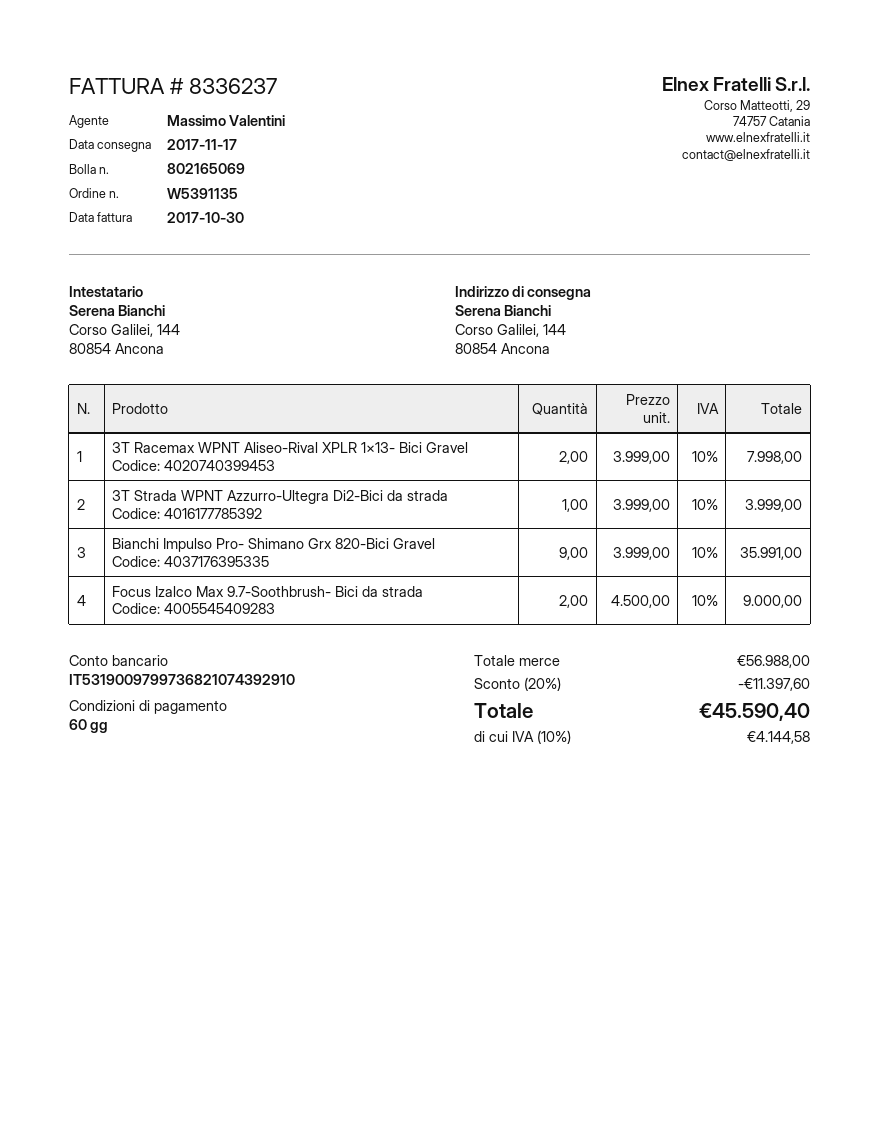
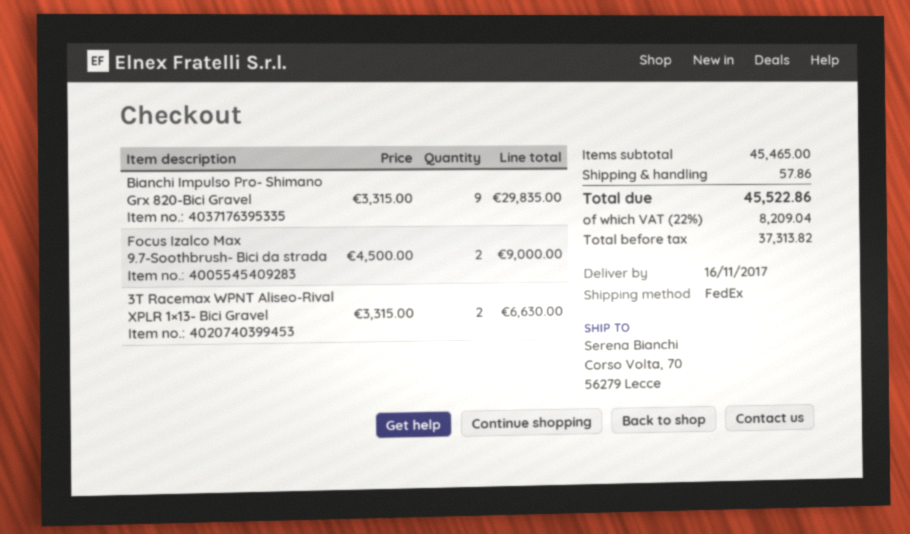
delivery date: 2017-11-17 -> 2017-11-16
ship to: Corso Galilei, 144, 80854 Ancona -> Corso Volta, 70, 56279 Lecce
3T Racemax WPNT Aliseo-Rival XPLR 1×13- Bici Gravel: 2 x 3999.00 = 7998.00 -> 2 x 3315.00 = 6630.00
3T Strada WPNT Azzurro-Ultegra Di2-Bici da strada: 1 x 3999.00 = 3999.00 -> none
Bianchi Impulso Pro- Shimano Grx 820-Bici Gravel: 9 x 3999.00 = 35991.00 -> 9 x 3315.00 = 29835.00
subtotal: 56988.00 -> 45465.00
discount: 20% = 11397.60 -> none
shipping: none -> 57.86
tax: 10% = 4144.58 -> 22% = 8209.04
total: 45590.40 -> 45522.86

